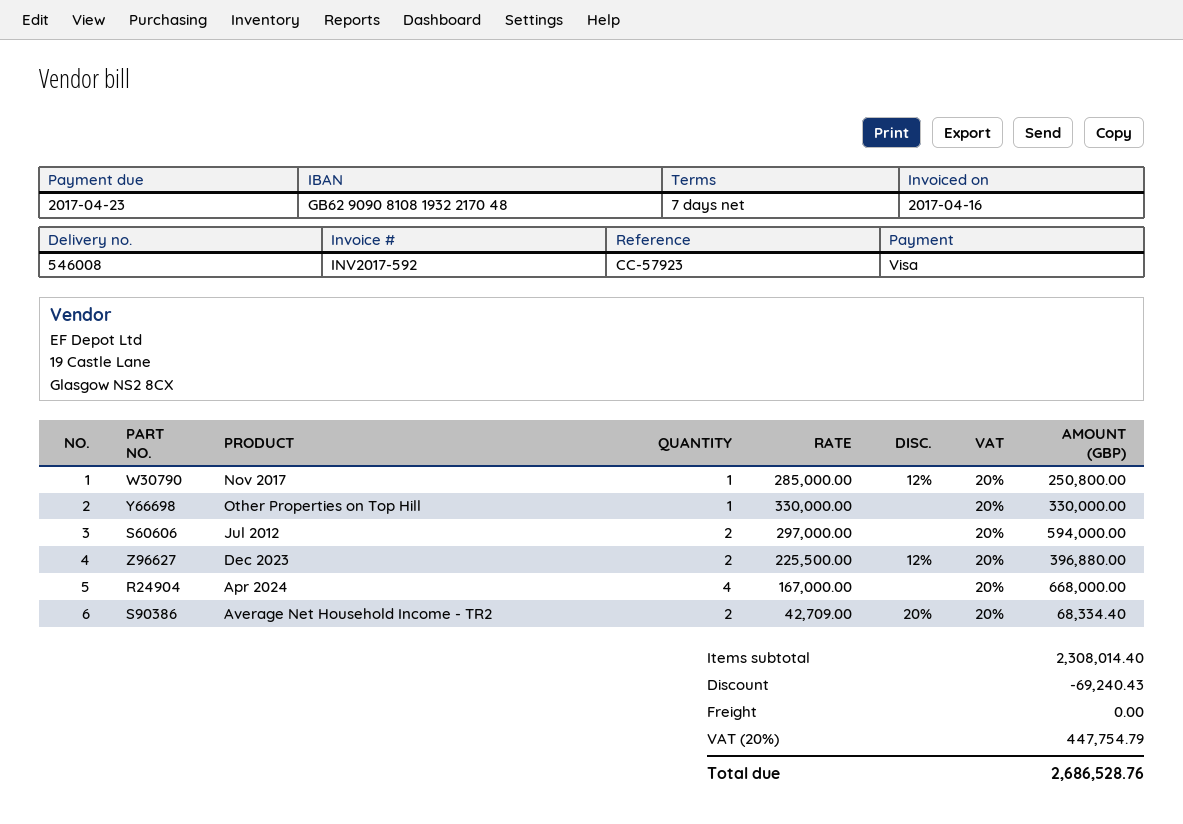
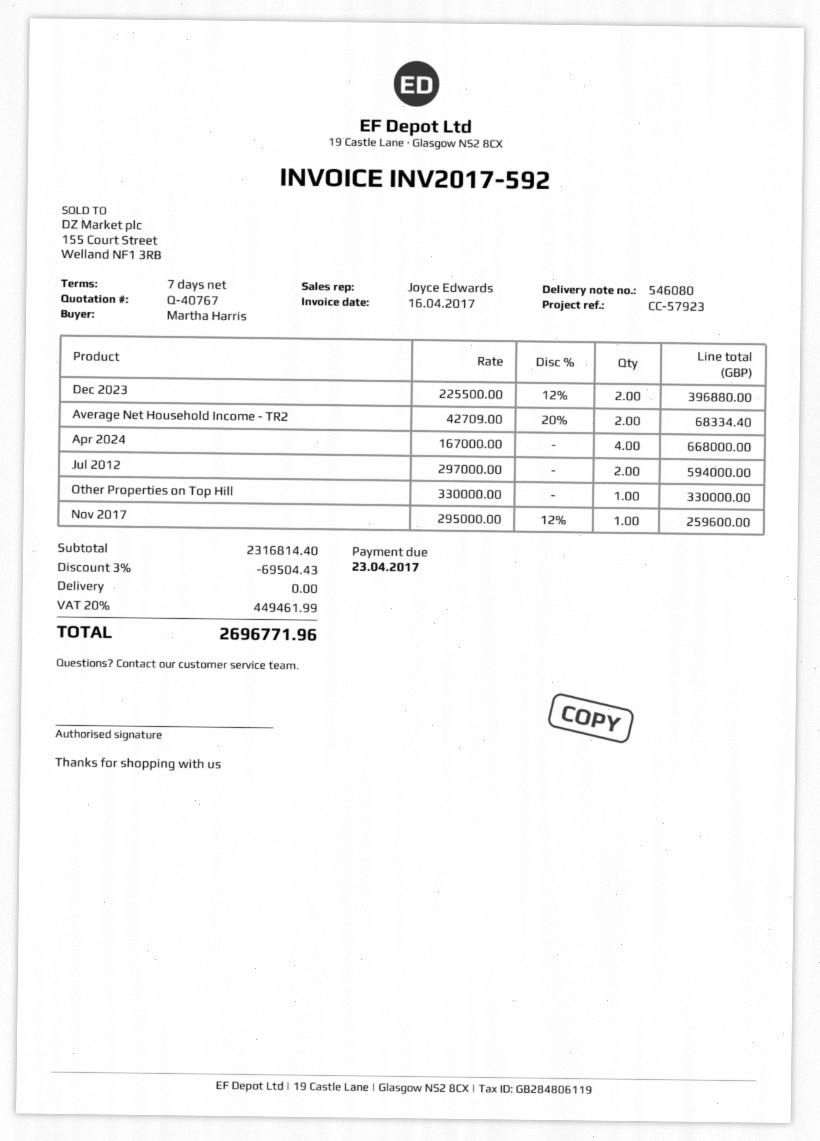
delivery note number: 546008 -> 546080
Nov 2017: 1 x 285000.00 - 12% = 250800.00 -> 1 x 295000.00 - 12% = 259600.00
subtotal: 2308014.40 -> 2316814.40
discount: 69240.43 -> 69504.43
tax: 20% = 447754.79 -> 20% = 449461.99
total: 2686528.76 -> 2696771.96

